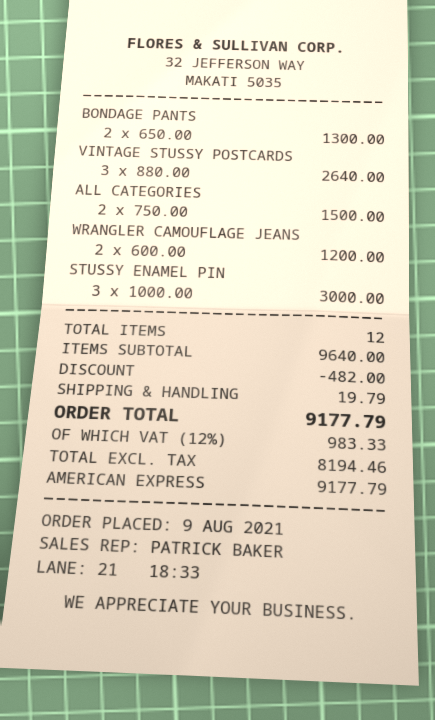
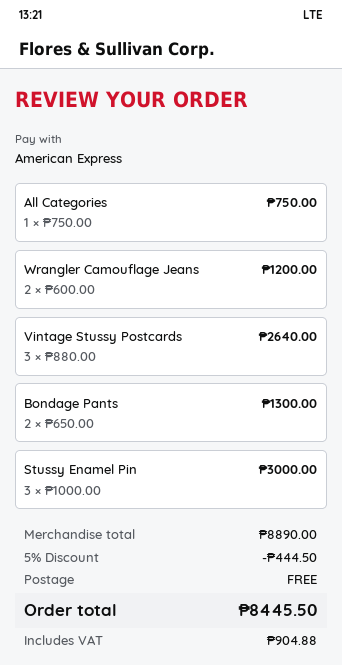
ALL CATEGORIES: 2 x 750.00 = 1500.00 -> 1 x 750.00 = 750.00
subtotal: 9640.00 -> 8890.00
discount: 482.00 -> 444.50
shipping: 19.79 -> 0.00
tax: 983.33 -> 904.88
total: 9177.79 -> 8445.50

